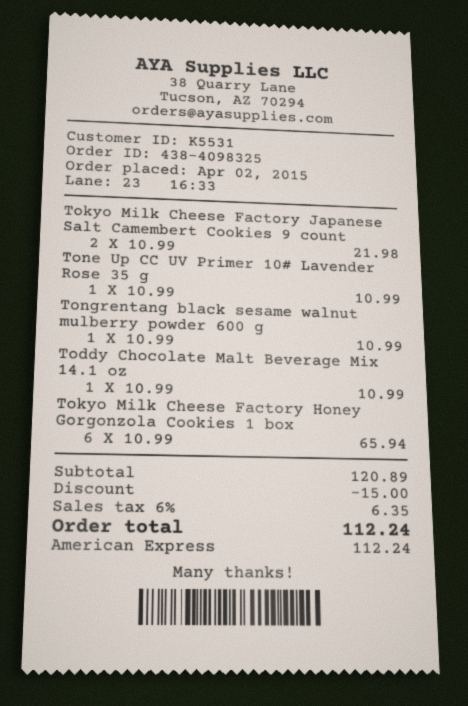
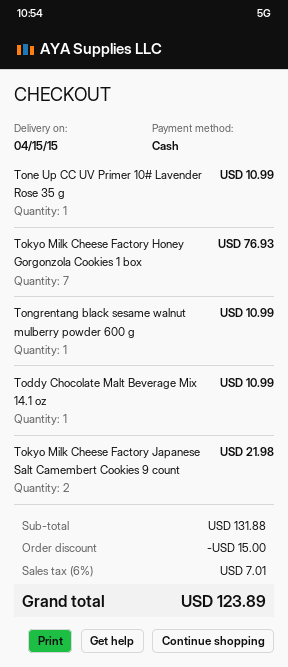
payment method: American Express -> cash
Tokyo Milk Cheese Factory Honey Gorgonzola Cookies 1 box: 6 for 65.94 -> 7 for 76.93
subtotal: 120.89 -> 131.88
tax: 6% = 6.35 -> 6% = 7.01
total: 112.24 -> 123.89

